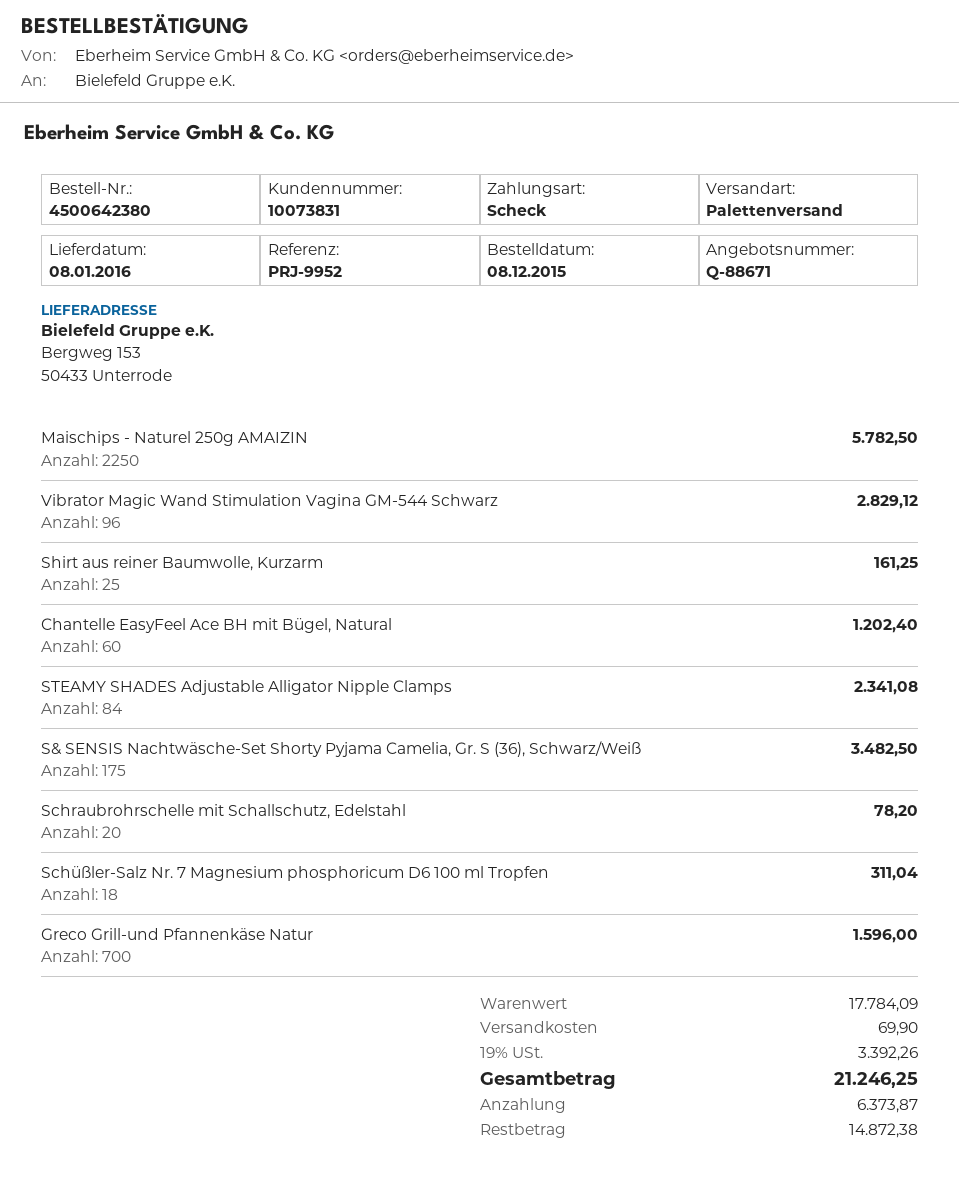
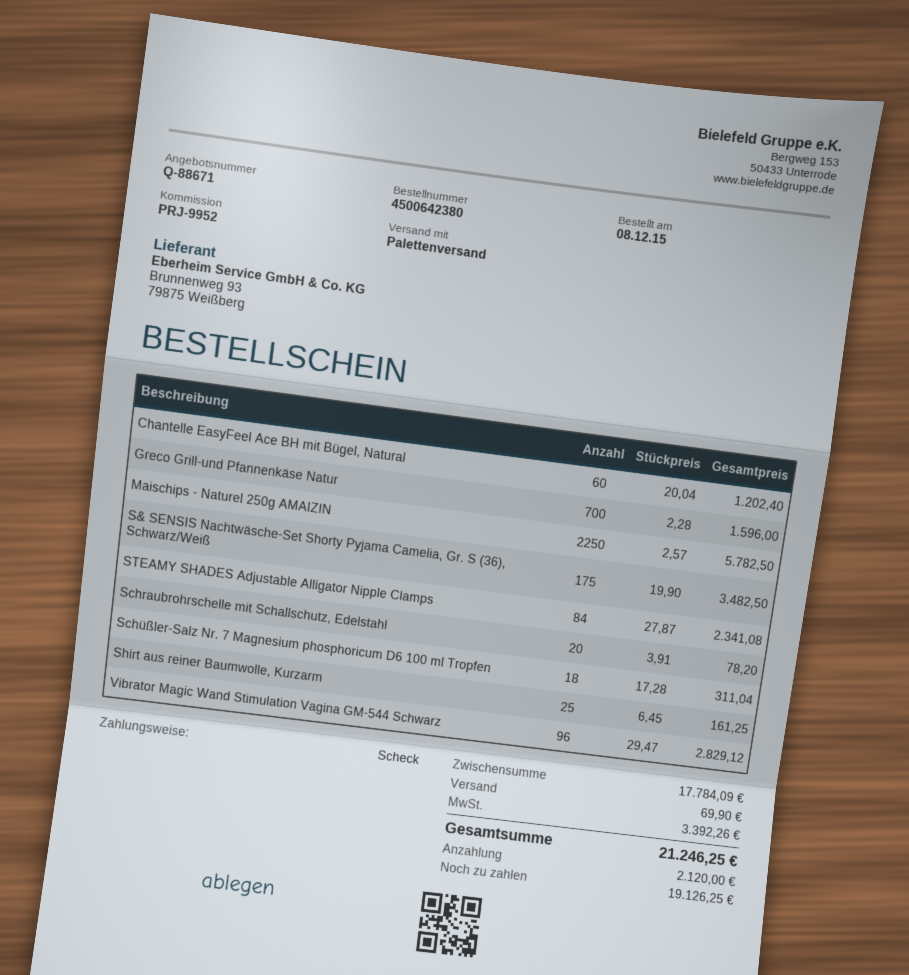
deposit: 6373.87 -> 2120.00
balance: 14872.38 -> 19126.25

